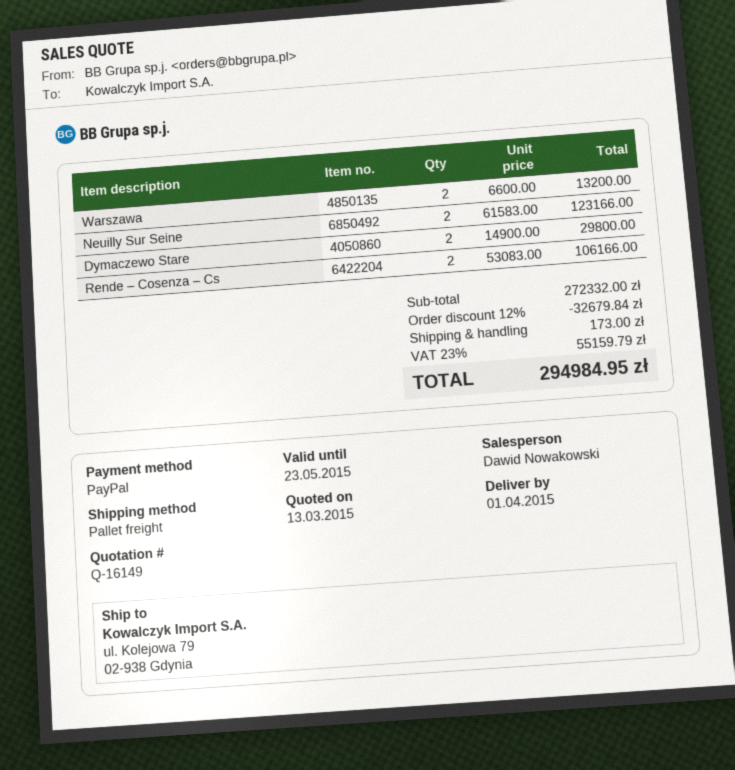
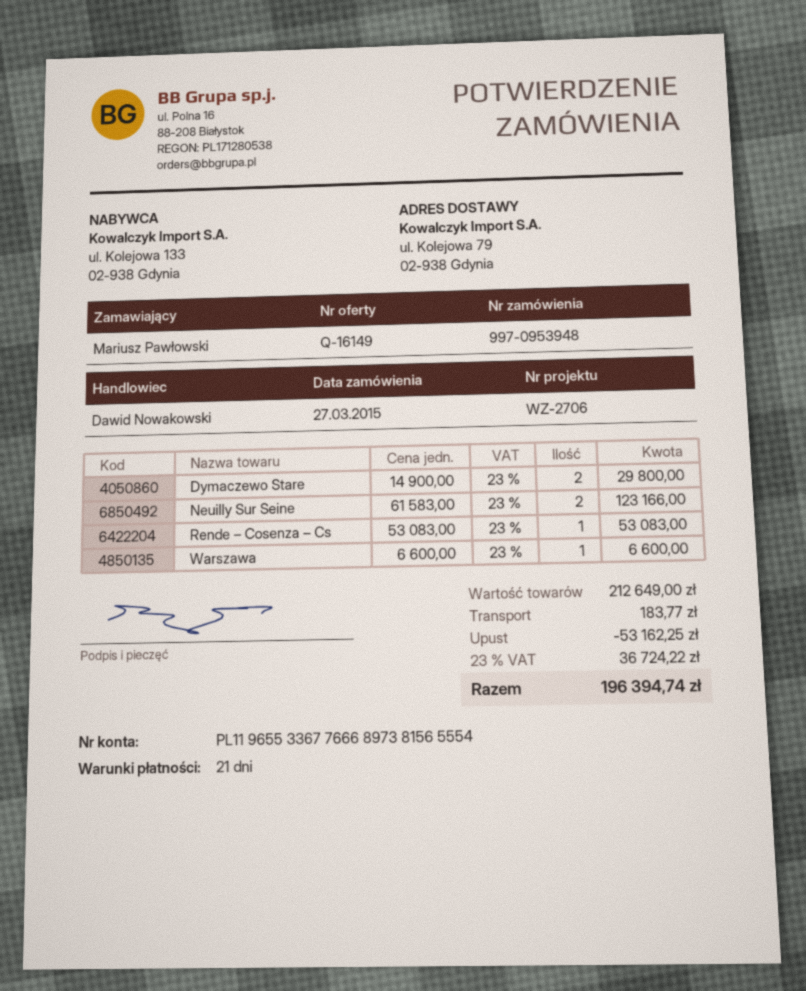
Warszawa: 2 x 6600.00 = 13200.00 -> 1 x 6600.00 = 6600.00
Rende – Cosenza – Cs: 2 x 53083.00 = 106166.00 -> 1 x 53083.00 = 53083.00
subtotal: 272332.00 -> 212649.00
discount: 32679.84 -> 53162.25
shipping: 173.00 -> 183.77
tax: 23% = 55159.79 -> 23% = 36724.22
total: 294984.95 -> 196394.74

